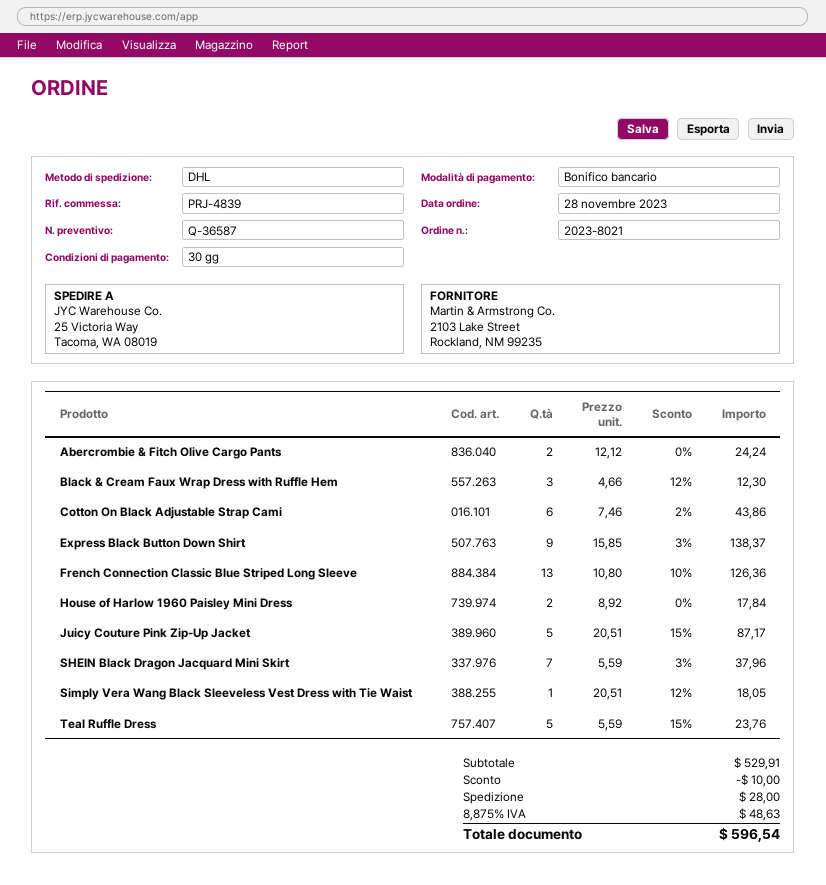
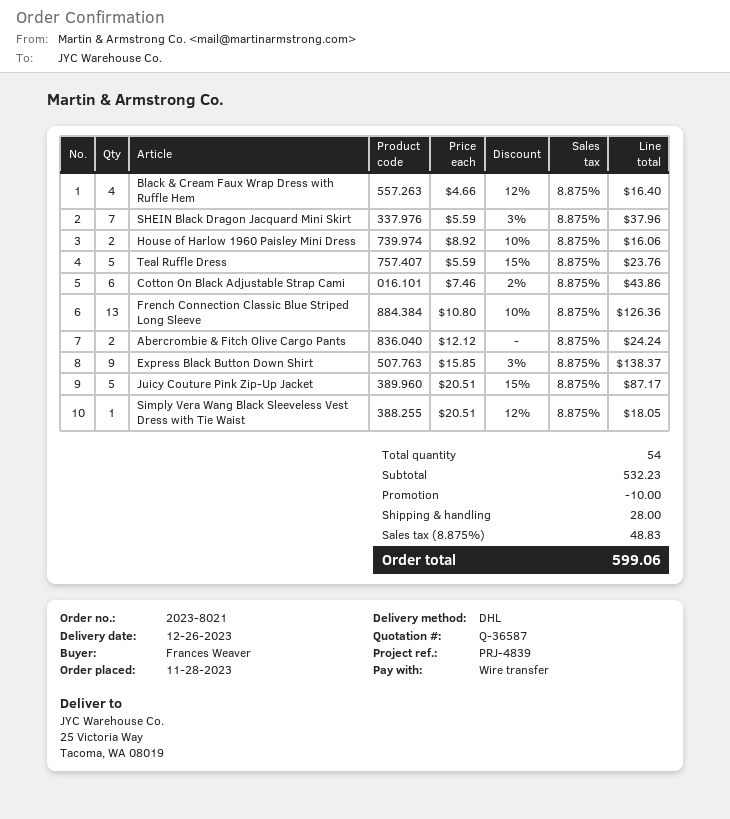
Black & Cream Faux Wrap Dress with Ruffle Hem: 3 x 4.66 - 12% = 12.30 -> 4 x 4.66 - 12% = 16.40
House of Harlow 1960 Paisley Mini Dress: 2 x 8.92 = 17.84 -> 2 x 8.92 - 10% = 16.06
subtotal: 529.91 -> 532.23
tax: 8.875% = 48.63 -> 8.875% = 48.83
total: 596.54 -> 599.06

